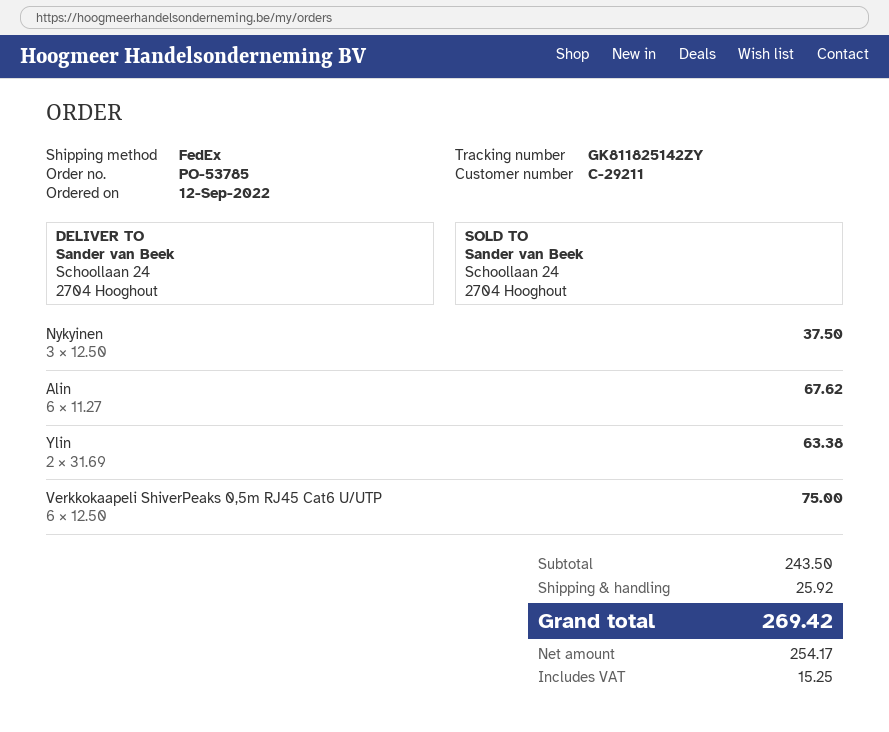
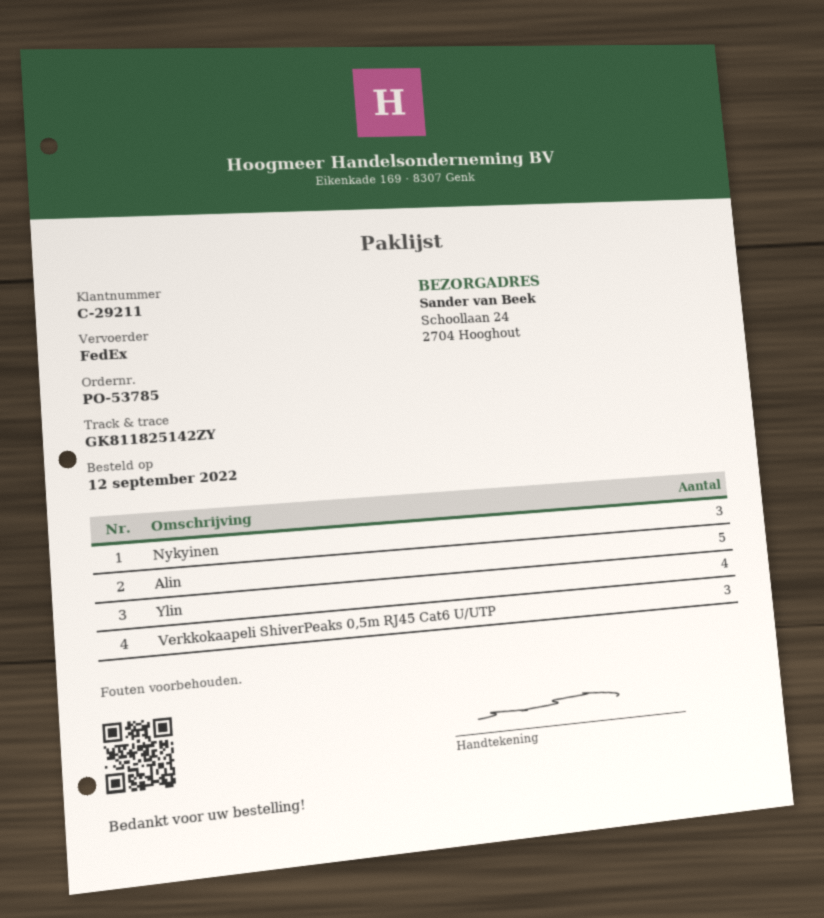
Alin: 6 -> 5
Ylin: 2 -> 4
Verkkokaapeli ShiverPeaks 0,5m RJ45 Cat6 U/UTP: 6 -> 3

